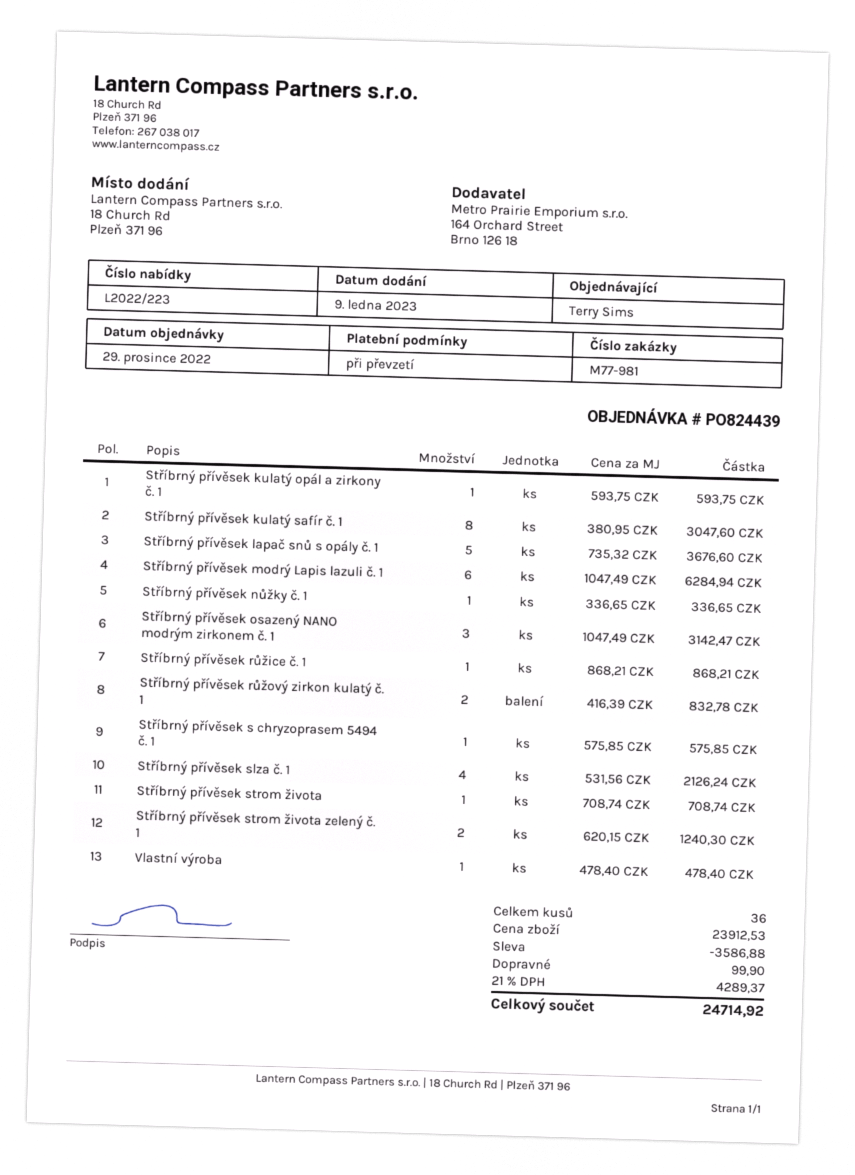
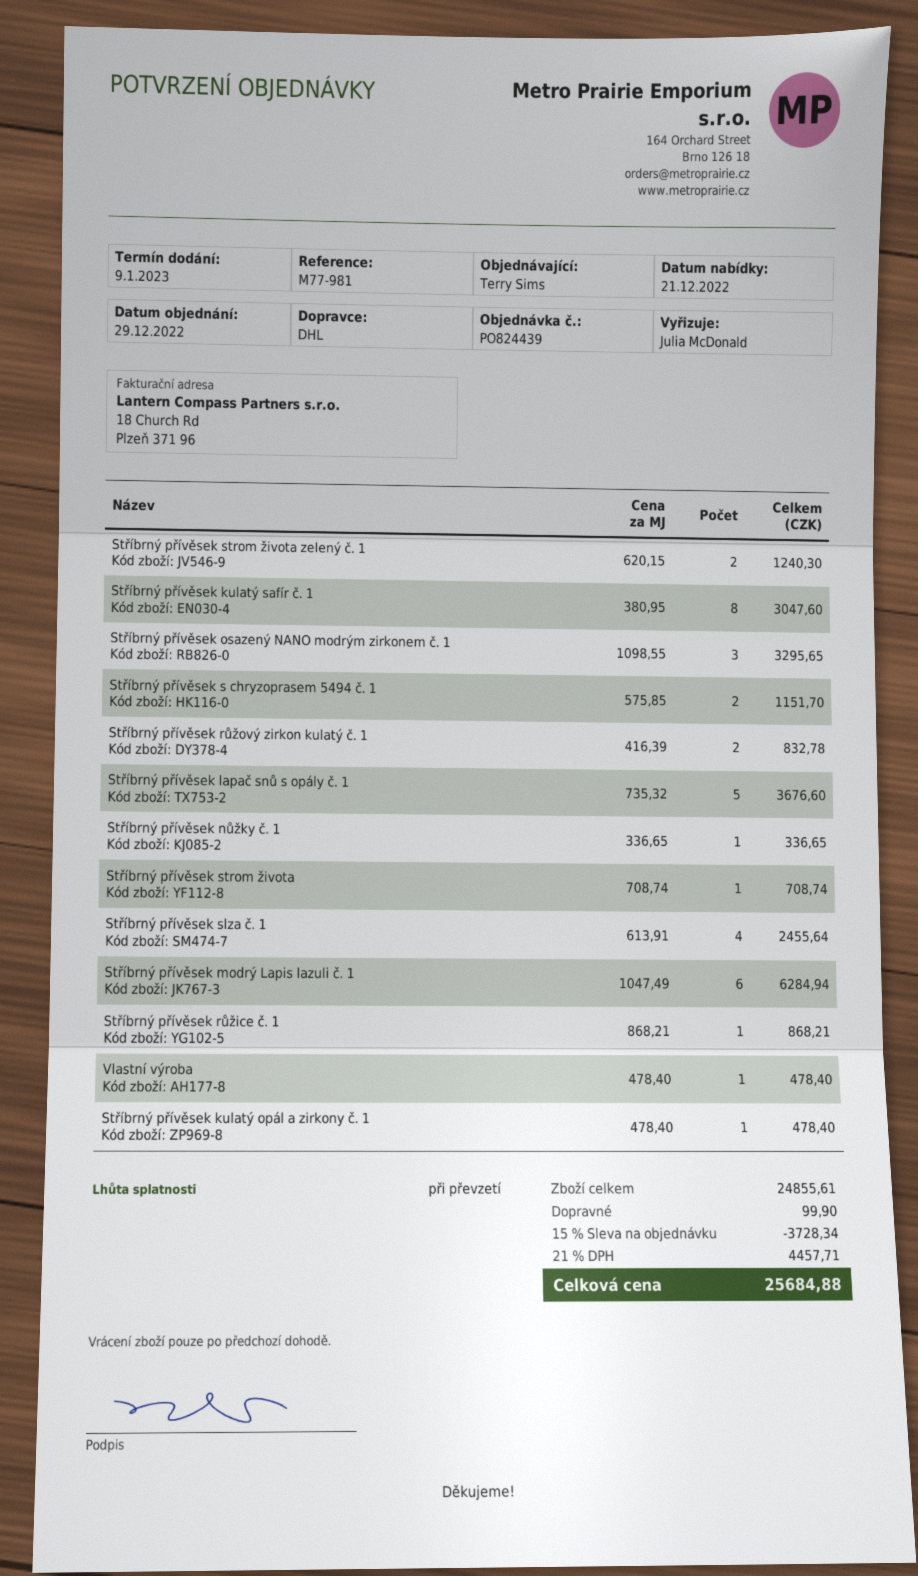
Stříbrný přívěsek kulatý opál a zirkony č. 1: 1 x 593.75 = 593.75 -> 1 x 478.40 = 478.40
Stříbrný přívěsek osazený NANO modrým zirkonem č. 1: 3 x 1047.49 = 3142.47 -> 3 x 1098.55 = 3295.65
Stříbrný přívěsek s chryzoprasem 5494 č. 1: 1 x 575.85 = 575.85 -> 2 x 575.85 = 1151.70
Stříbrný přívěsek slza č. 1: 4 x 531.56 = 2126.24 -> 4 x 613.91 = 2455.64
subtotal: 23912.53 -> 24855.61
discount: 3586.88 -> 3728.34
tax: 21% = 4289.37 -> 21% = 4457.71
total: 24714.92 -> 25684.88

